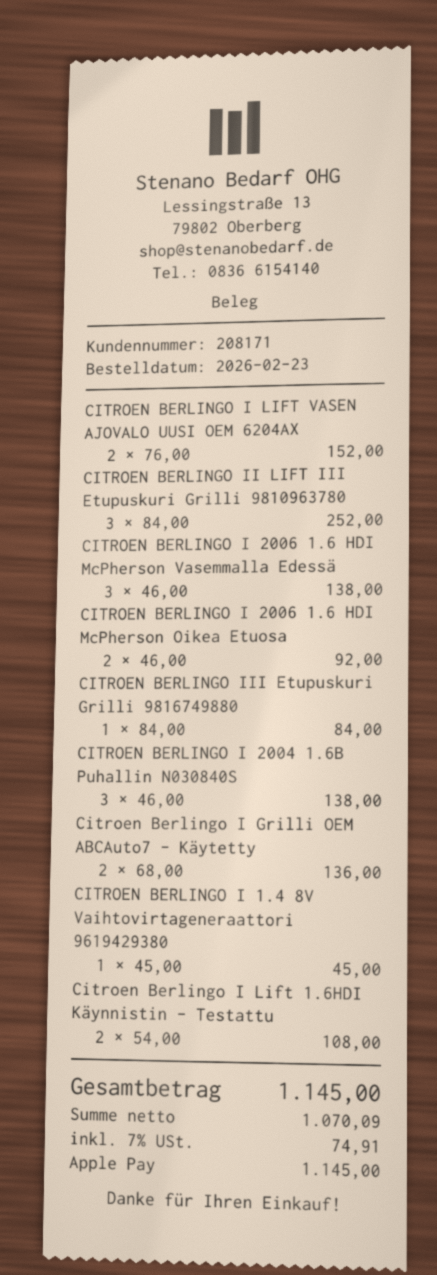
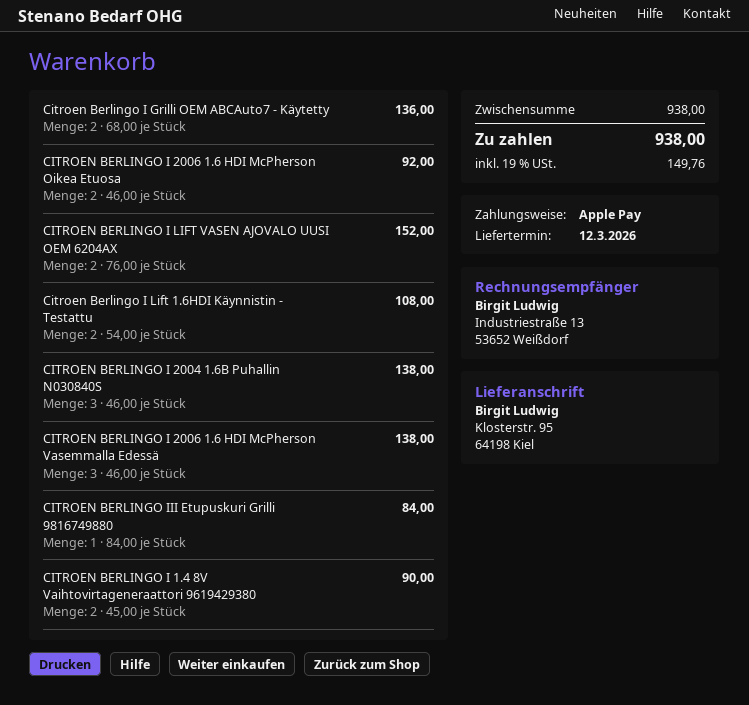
CITROEN BERLINGO II LIFT III Etupuskuri Grilli 9810963780: 3 x 84.00 = 252.00 -> none
CITROEN BERLINGO I 1.4 8V Vaihtovirtageneraattori 9619429380: 1 x 45.00 = 45.00 -> 2 x 45.00 = 90.00
tax: 7% = 74.91 -> 19% = 149.76
total: 1145.00 -> 938.00

